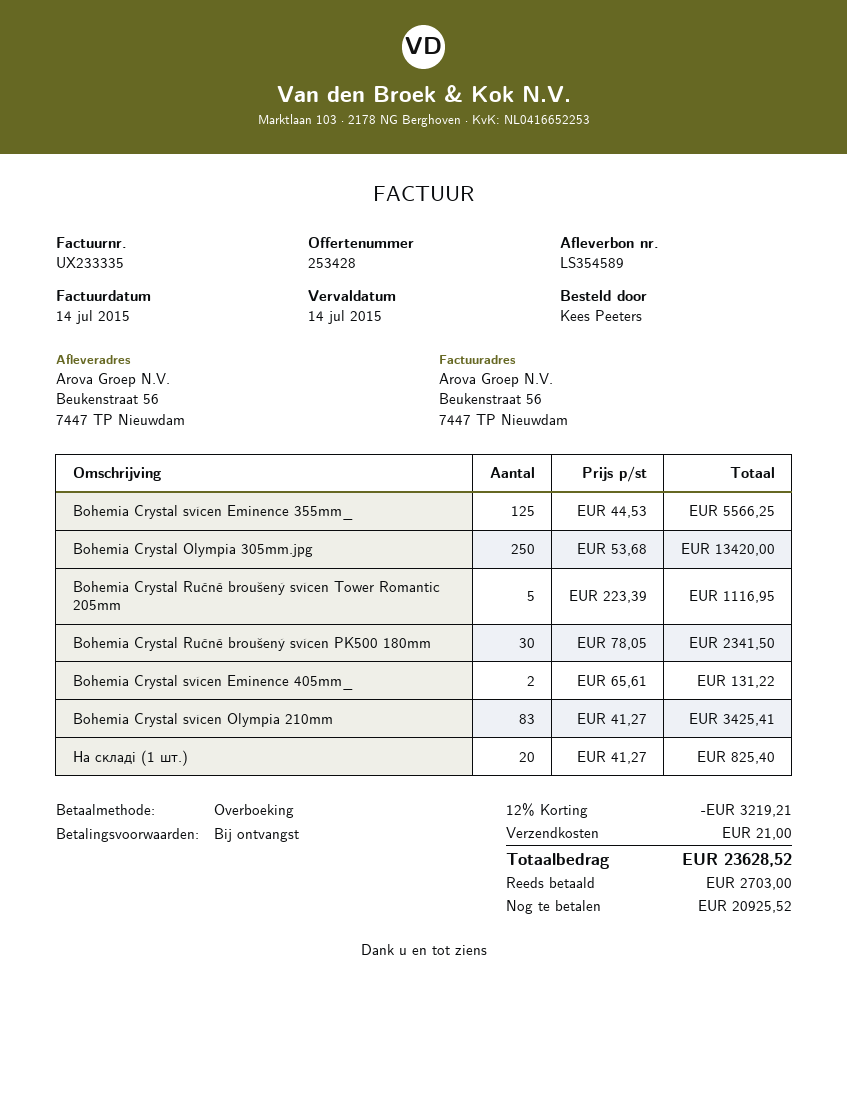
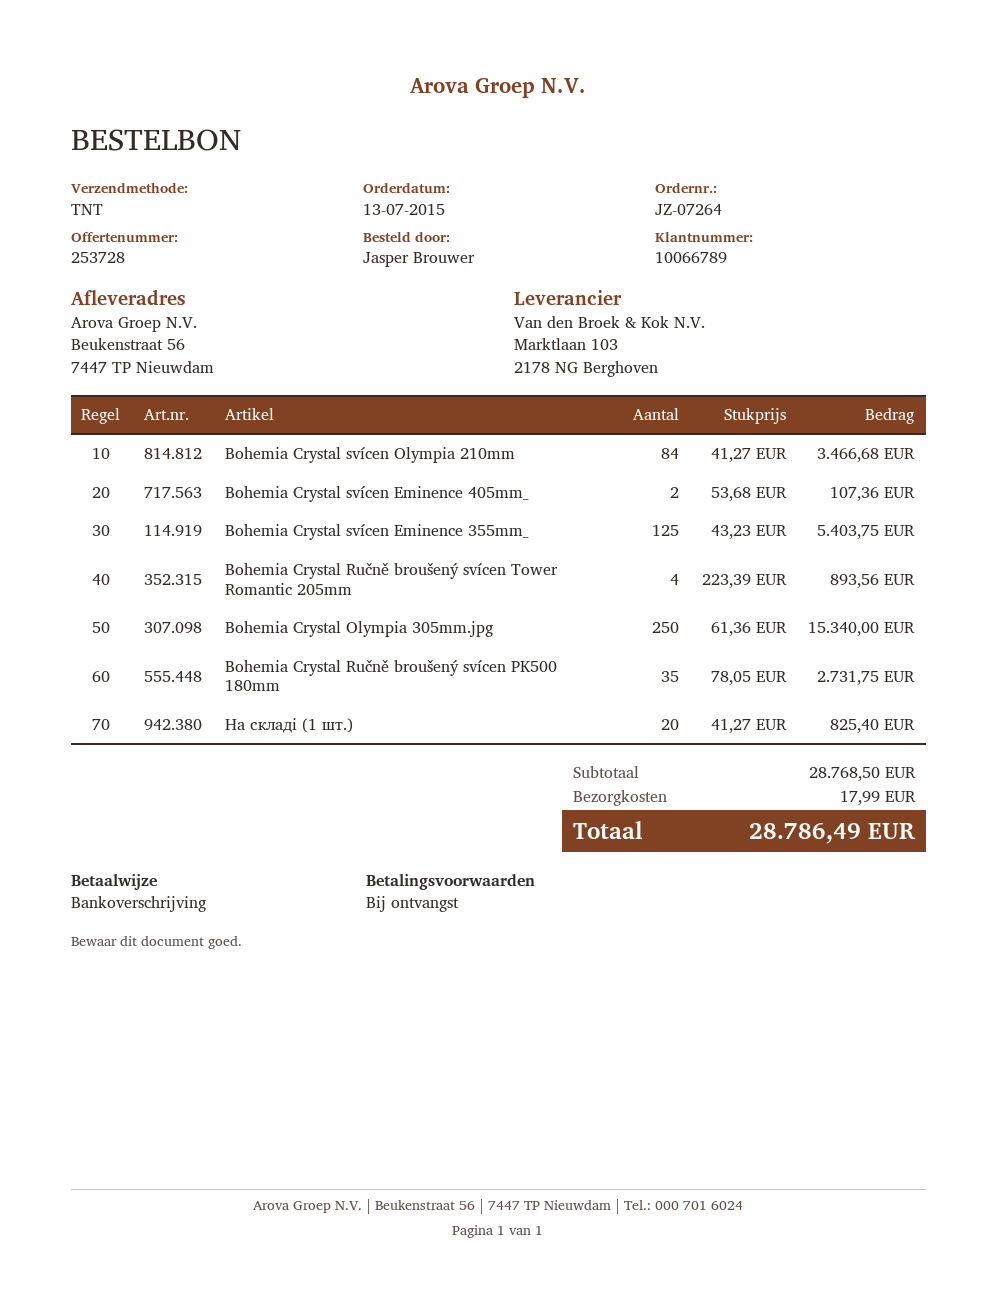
quote number: 253428 -> 253728
ordered by: Kees Peeters -> Jasper Brouwer
Bohemia Crystal svícen Eminence 355mm_: 125 x 44.53 = 5566.25 -> 125 x 43.23 = 5403.75
Bohemia Crystal Olympia 305mm.jpg: 250 x 53.68 = 13420.00 -> 250 x 61.36 = 15340.00
Bohemia Crystal Ručně broušený svícen Tower Romantic 205mm: 5 x 223.39 = 1116.95 -> 4 x 223.39 = 893.56
Bohemia Crystal Ručně broušený svícen PK500 180mm: 30 x 78.05 = 2341.50 -> 35 x 78.05 = 2731.75
Bohemia Crystal svícen Eminence 405mm_: 2 x 65.61 = 131.22 -> 2 x 53.68 = 107.36
Bohemia Crystal svícen Olympia 210mm: 83 x 41.27 = 3425.41 -> 84 x 41.27 = 3466.68
discount: 12% = 3219.21 -> none
shipping: 21.00 -> 17.99
total: 23628.52 -> 28786.49

